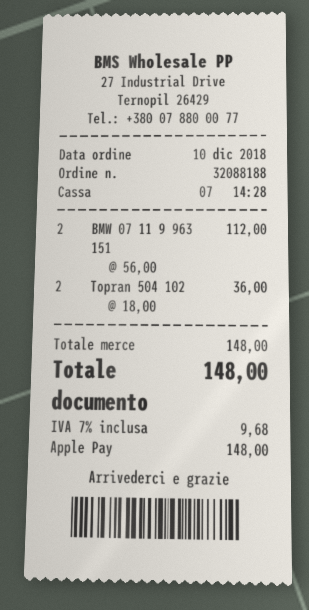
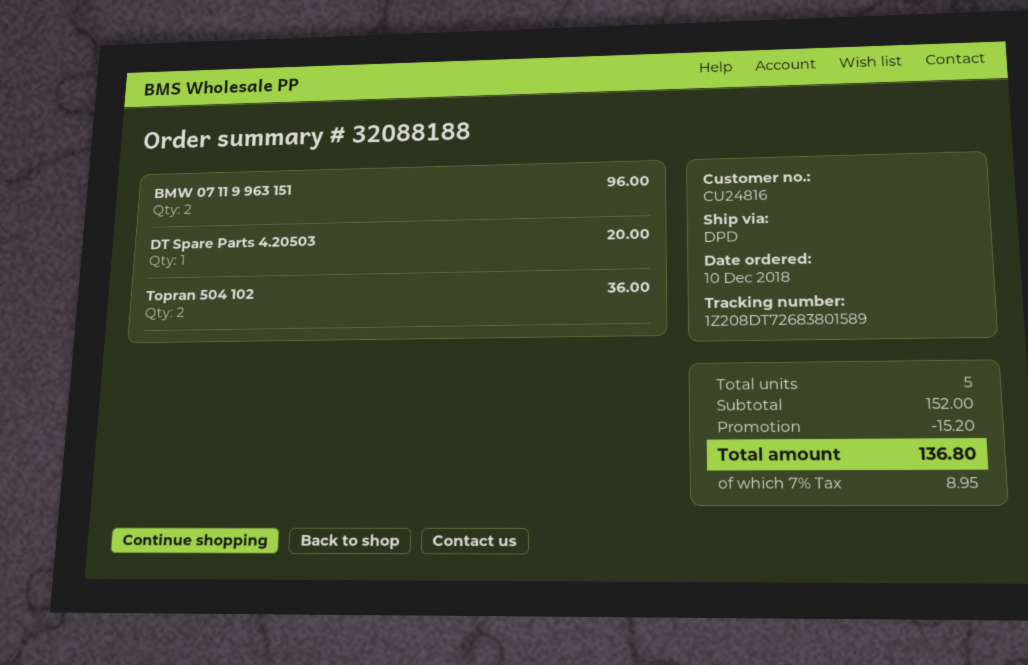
BMW 07 11 9 963 151: 2 for 112.00 -> 2 for 96.00
DT Spare Parts 4.20503: none -> 1 for 20.00
subtotal: 148.00 -> 152.00
discount: none -> 15.20
tax: 7% = 9.68 -> 7% = 8.95
total: 148.00 -> 136.80

